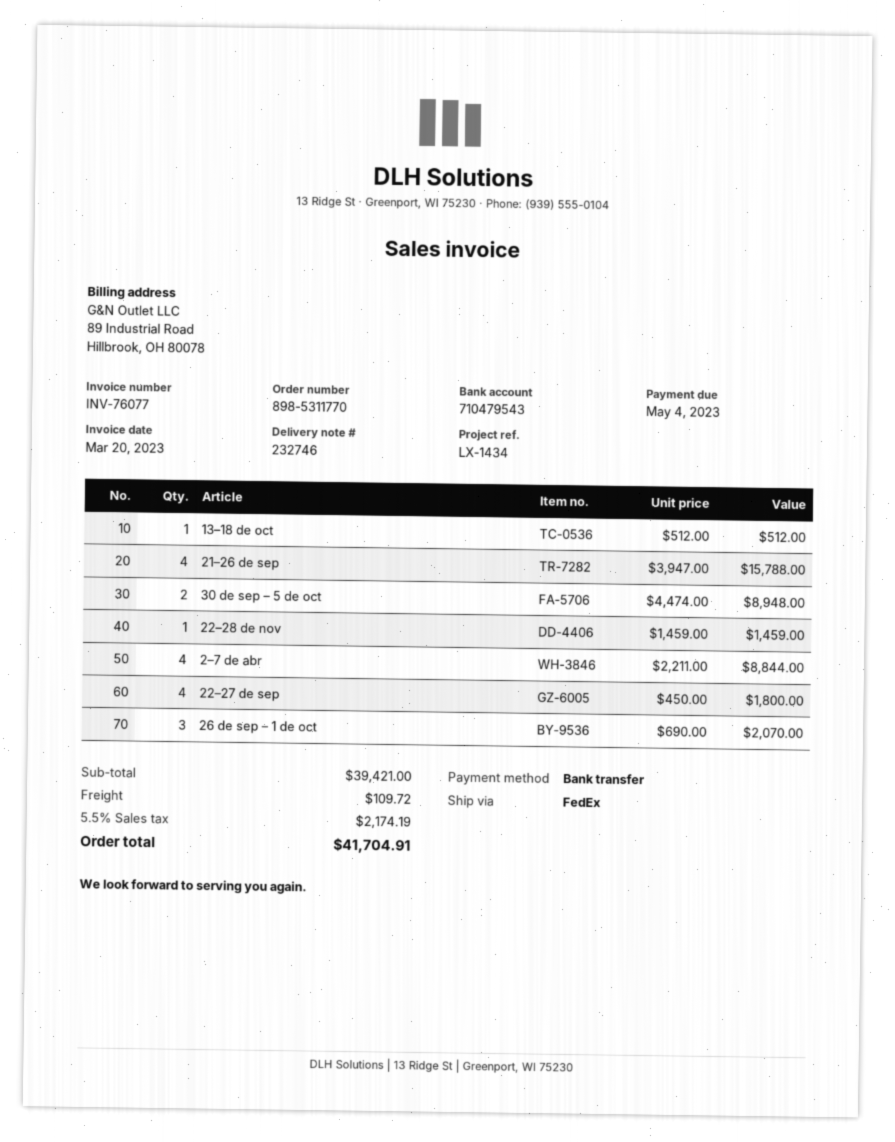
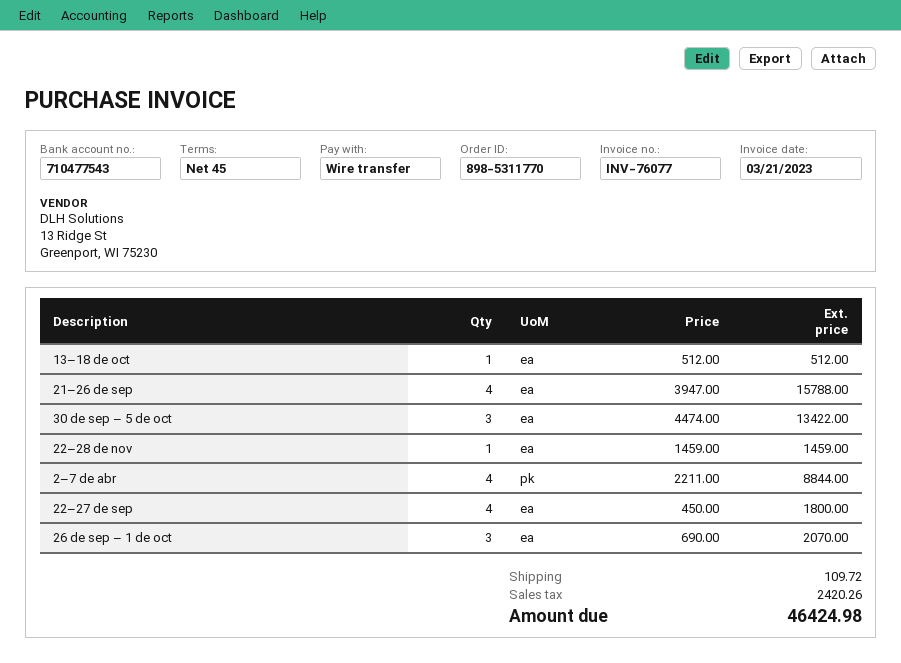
invoice date: 2023-03-20 -> 2023-03-21
bank account: 710479543 -> 710477543
30 de sep – 5 de oct: 2 x 4474.00 = 8948.00 -> 3 x 4474.00 = 13422.00
tax: 2174.19 -> 2420.26
total: 41704.91 -> 46424.98

